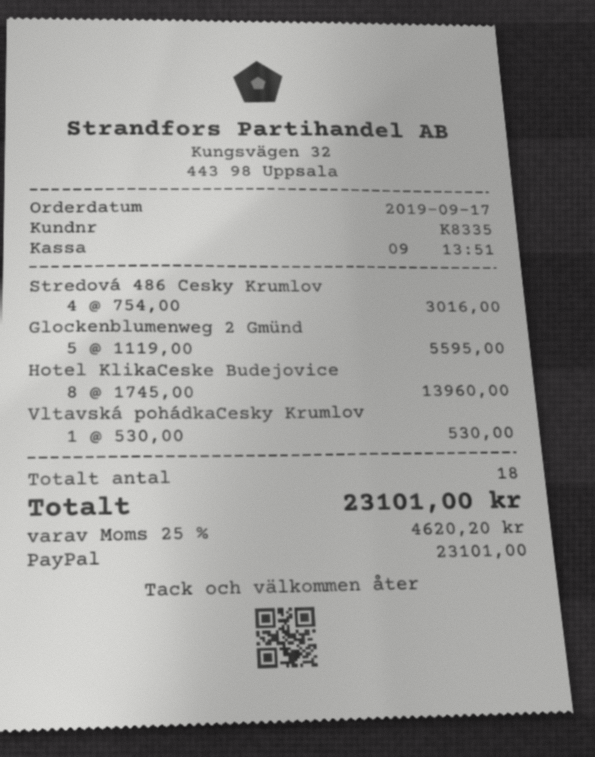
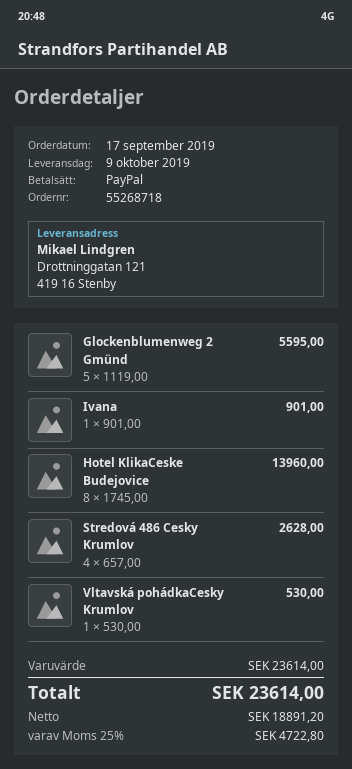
Stredová 486 Cesky Krumlov: 4 x 754.00 = 3016.00 -> 4 x 657.00 = 2628.00
Ivana: none -> 1 x 901.00 = 901.00
tax: 25% = 4620.20 -> 25% = 4722.80
total: 23101.00 -> 23614.00

